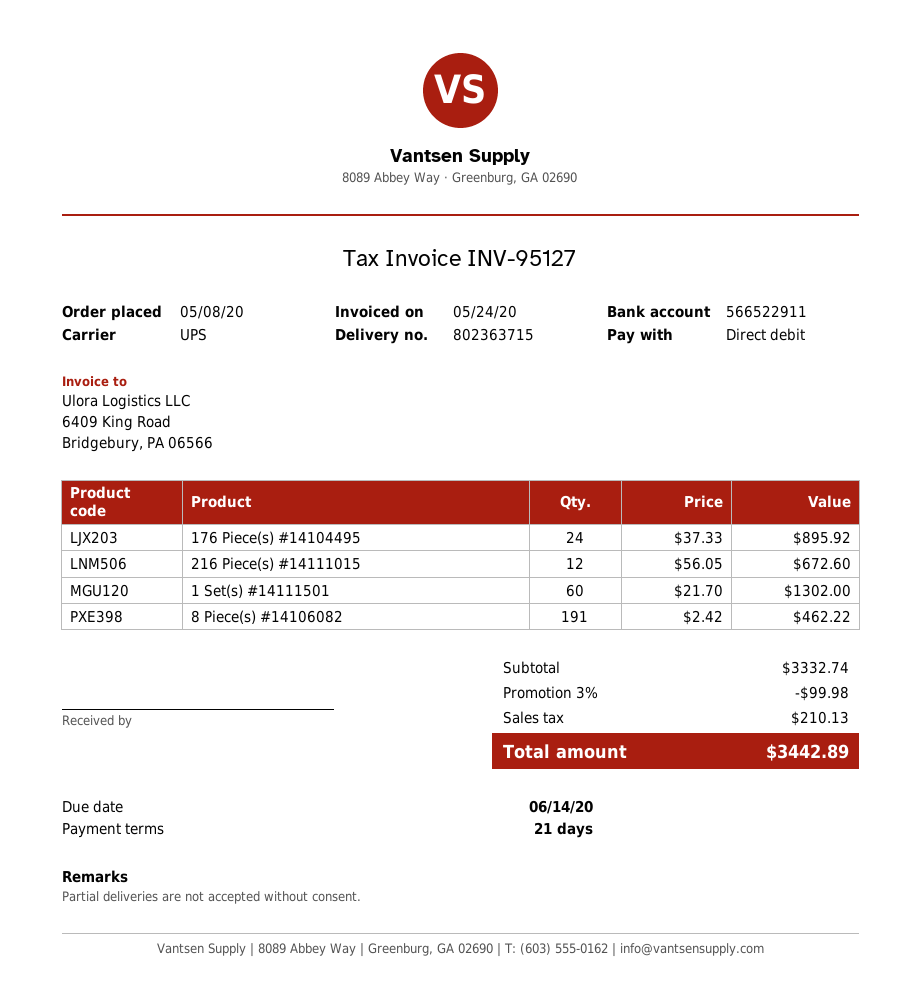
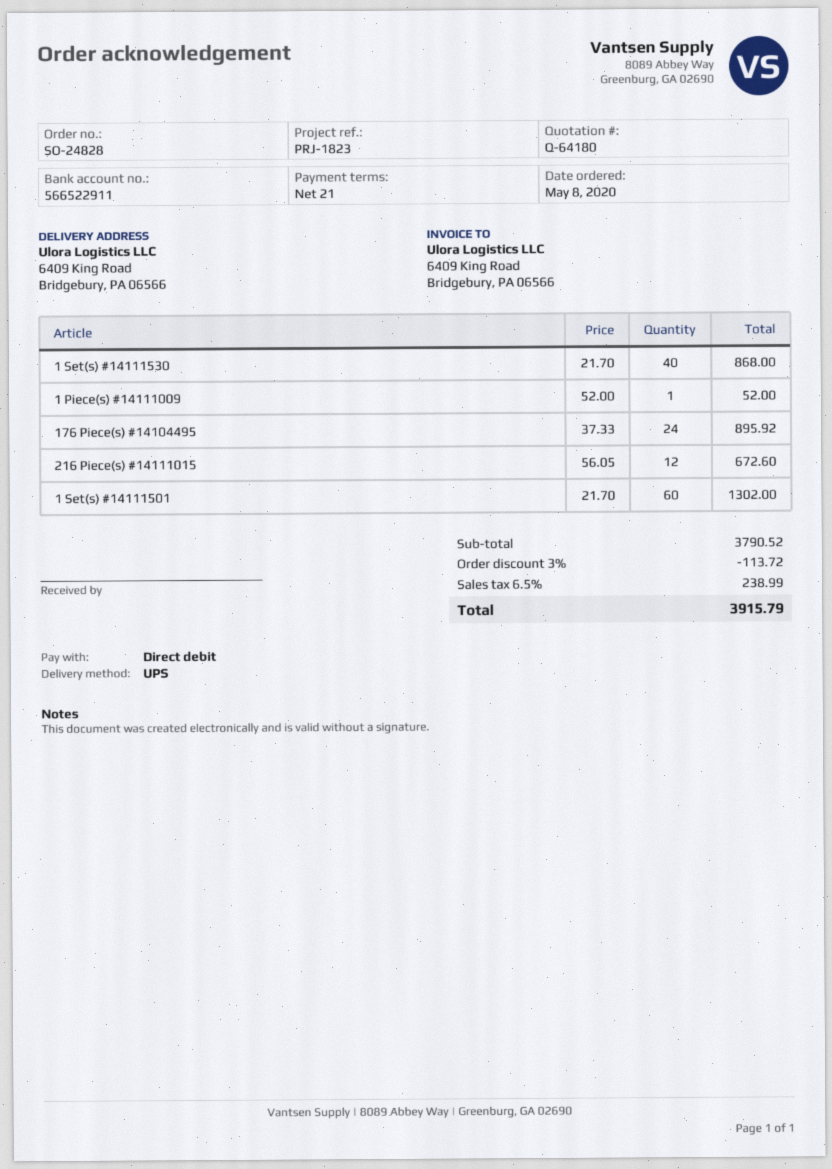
8 Piece(s) #14106082: 191 x 2.42 = 462.22 -> none
1 Set(s) #14111530: none -> 40 x 21.70 = 868.00
1 Piece(s) #14111009: none -> 1 x 52.00 = 52.00
subtotal: 3332.74 -> 3790.52
discount: 3% = 99.98 -> 3% = 113.72
tax: 210.13 -> 238.99
total: 3442.89 -> 3915.79

